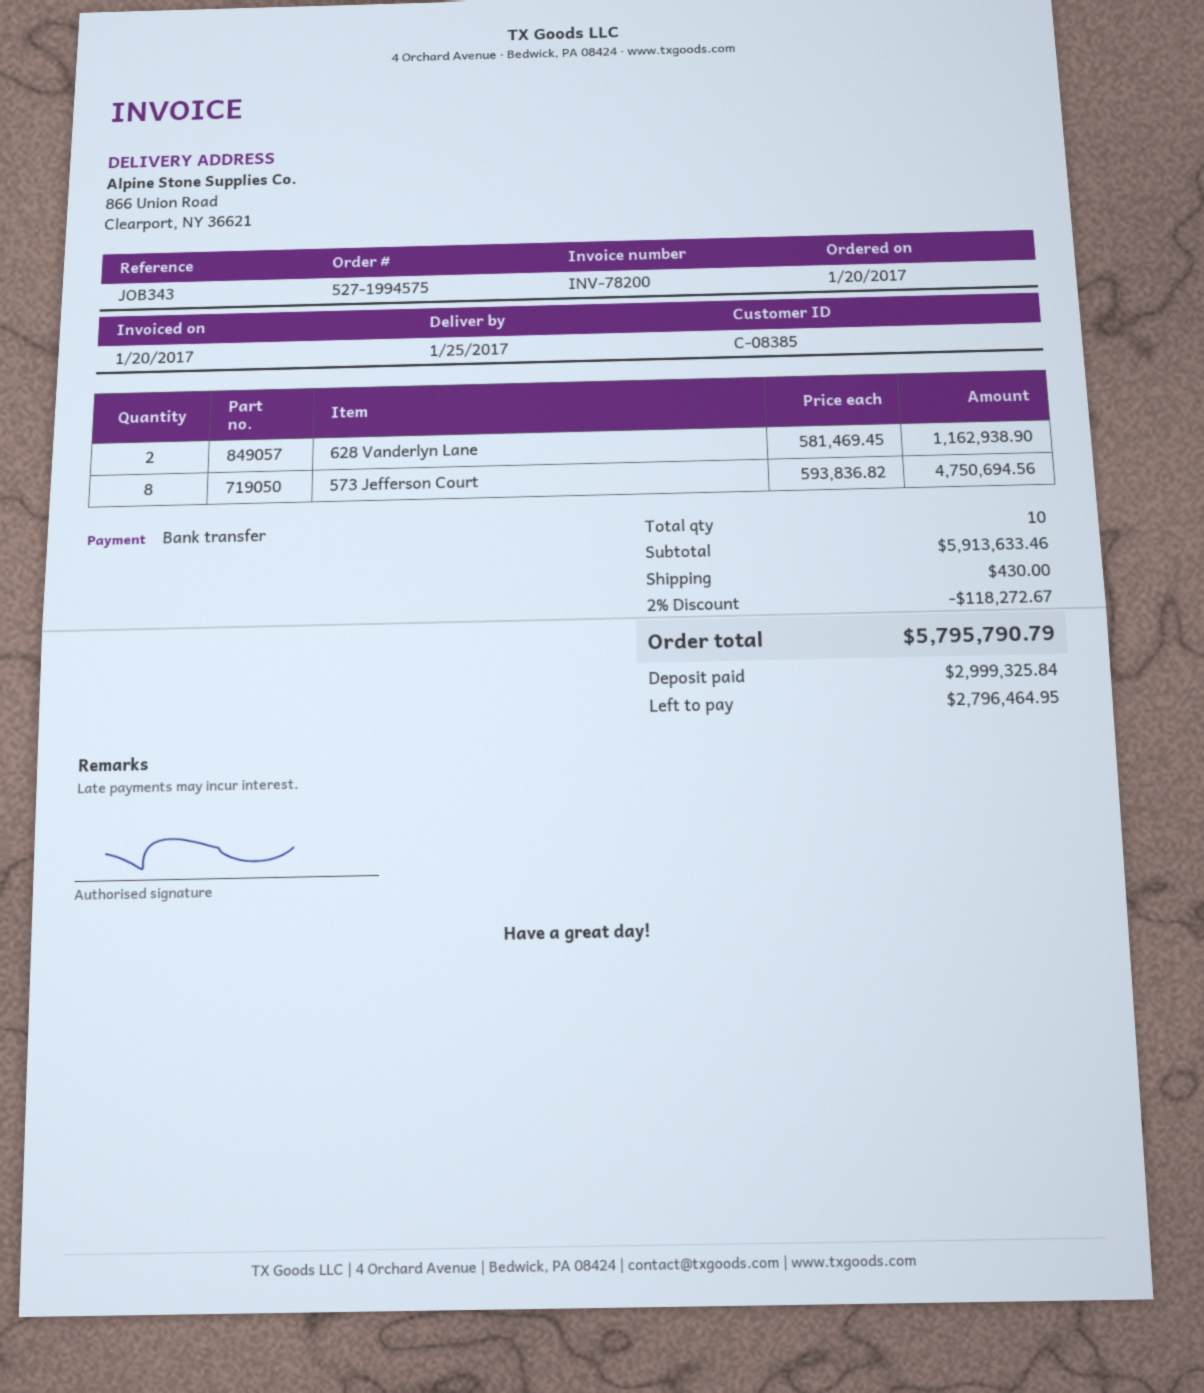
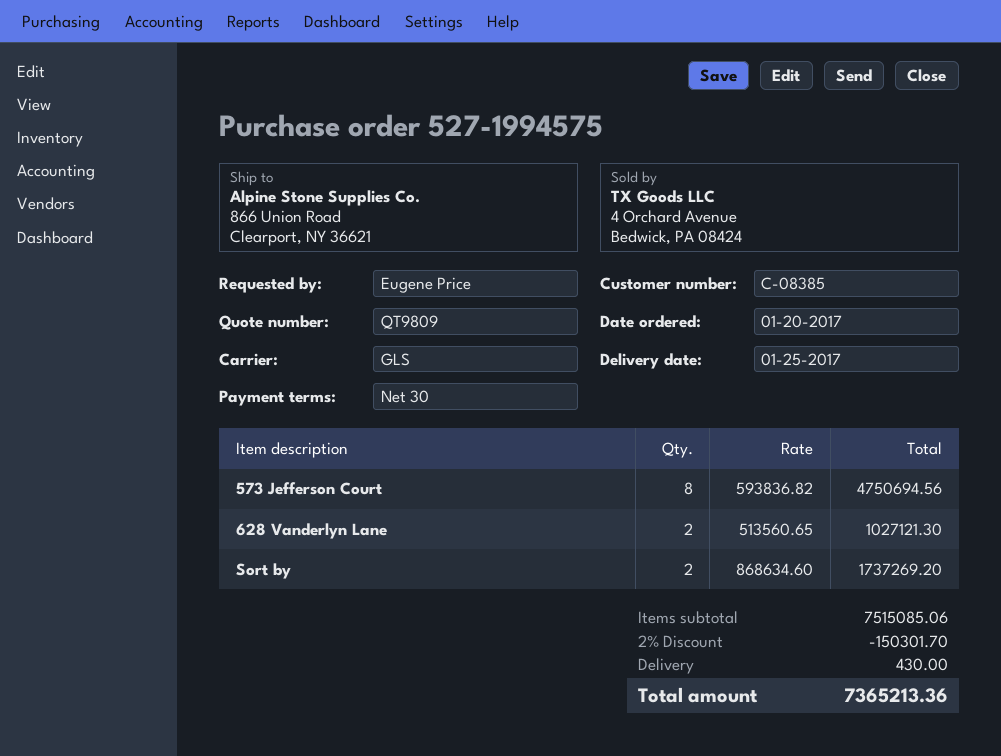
628 Vanderlyn Lane: 2 x 581469.45 = 1162938.90 -> 2 x 513560.65 = 1027121.30
Sort by: none -> 2 x 868634.60 = 1737269.20
subtotal: 5913633.46 -> 7515085.06
discount: 2% = 118272.67 -> 2% = 150301.70
total: 5795790.79 -> 7365213.36

